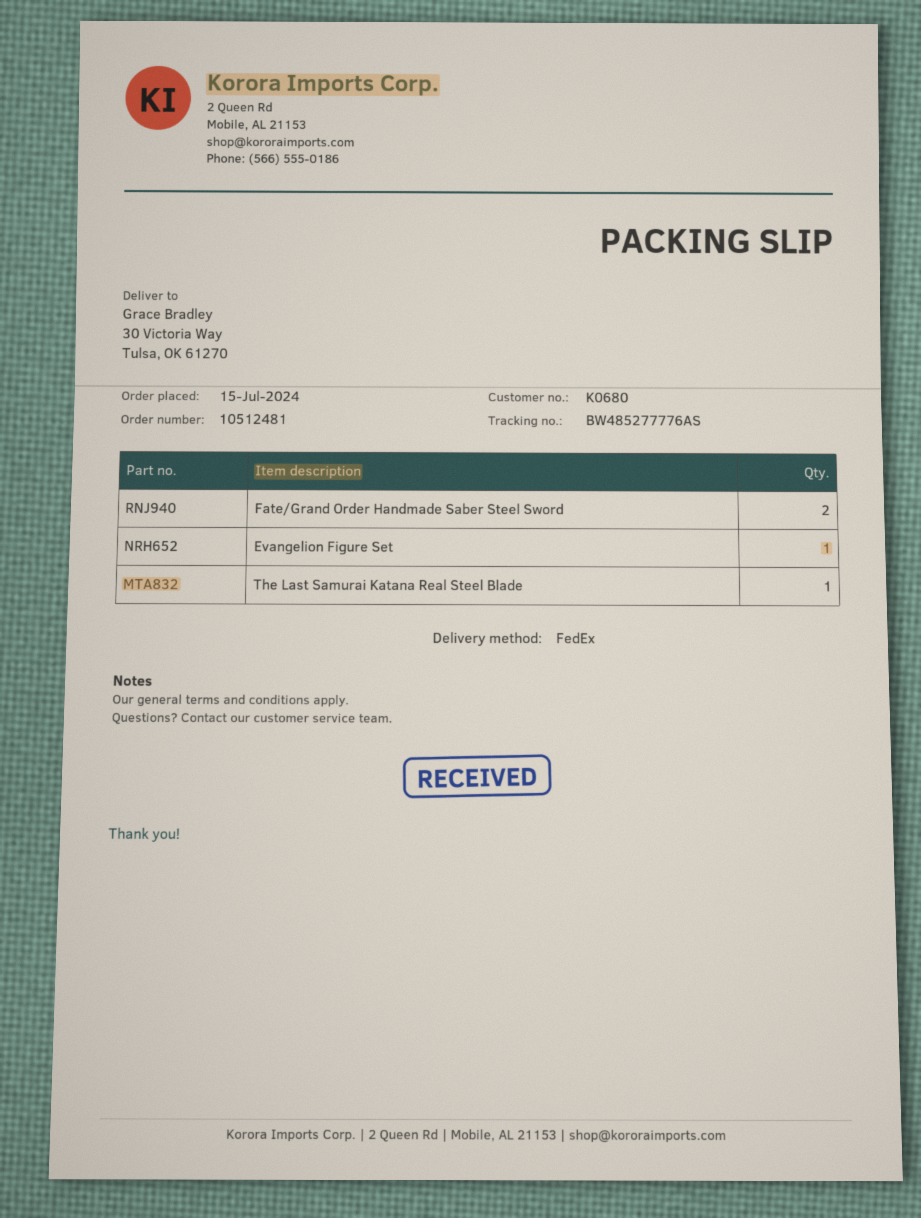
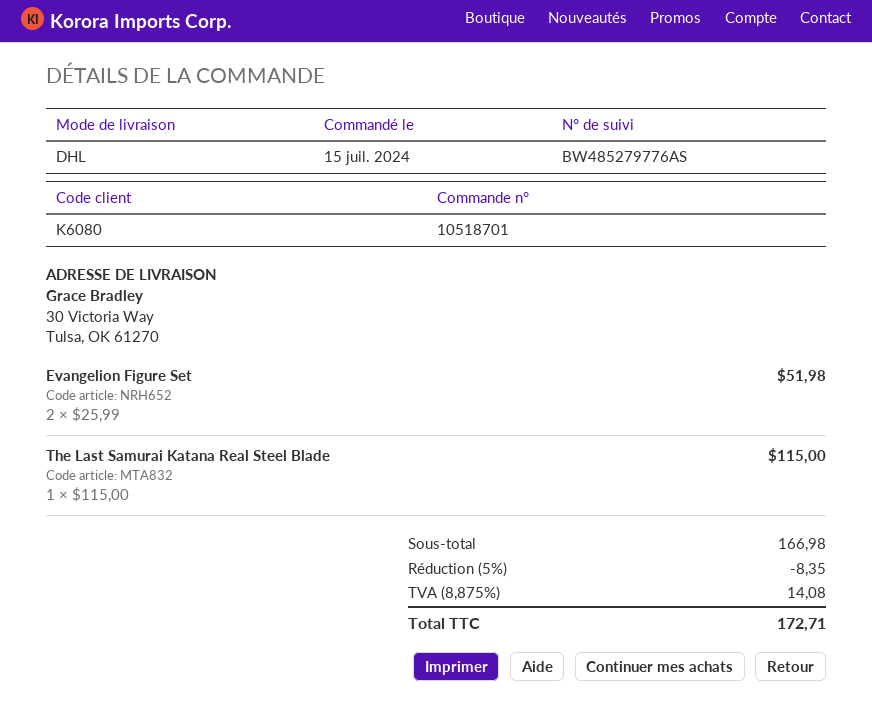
order number: 10512481 -> 10518701
customer number: K0680 -> K6080
shipping method: FedEx -> DHL
tracking number: BW485277776AS -> BW485279776AS
Fate/Grand Order Handmade Saber Steel Sword: 2 -> none
Evangelion Figure Set: 1 -> 2

